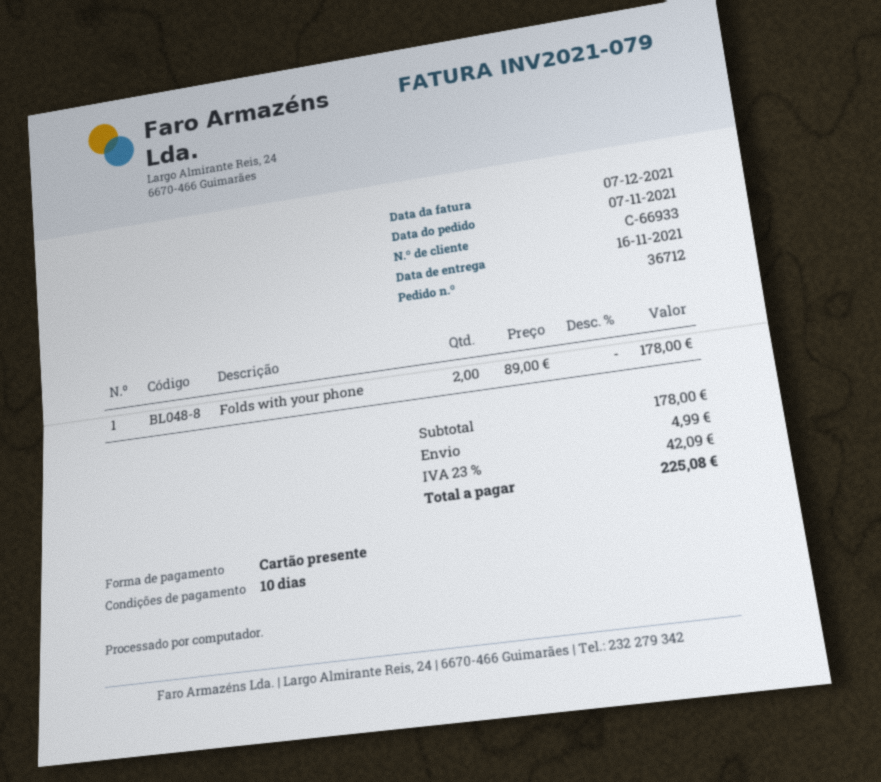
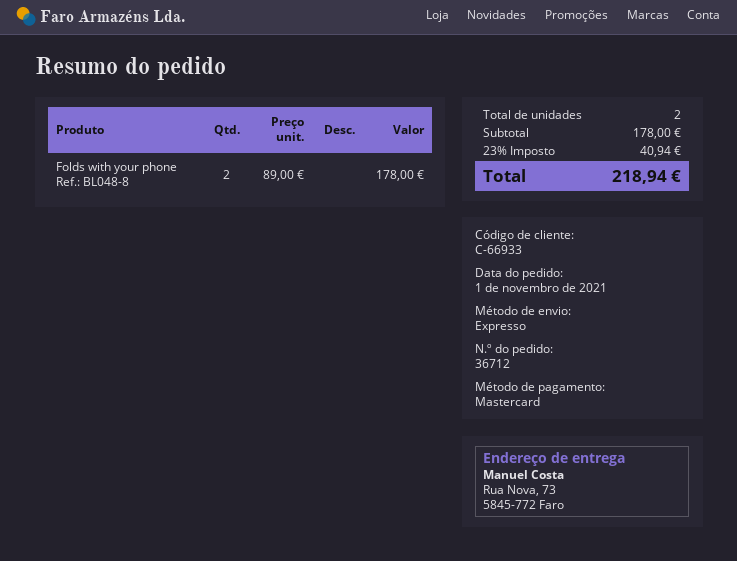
order date: 2021-11-07 -> 2021-11-01
payment method: gift card -> Mastercard
shipping: 4.99 -> none
tax: 23% = 42.09 -> 23% = 40.94
total: 225.08 -> 218.94

